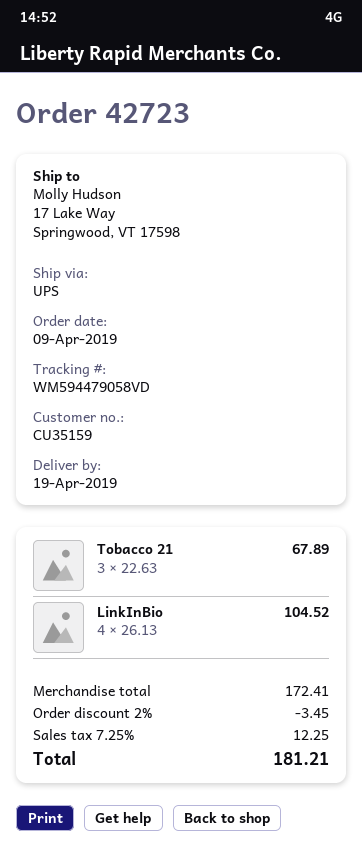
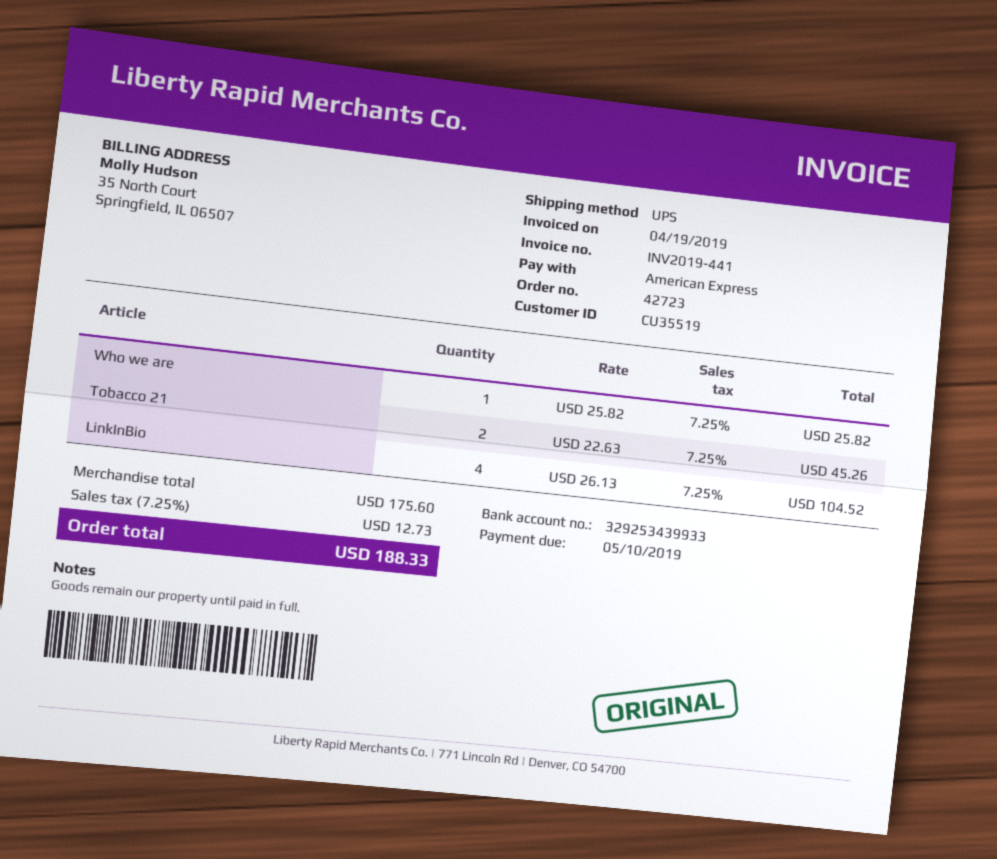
customer number: CU35159 -> CU35519
Tobacco 21: 3 x 22.63 = 67.89 -> 2 x 22.63 = 45.26
Who we are: none -> 1 x 25.82 = 25.82
subtotal: 172.41 -> 175.60
discount: 2% = 3.45 -> none
tax: 7.25% = 12.25 -> 7.25% = 12.73
total: 181.21 -> 188.33

